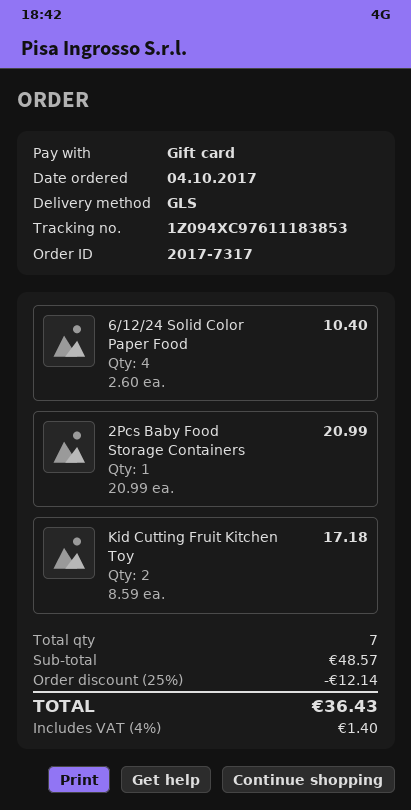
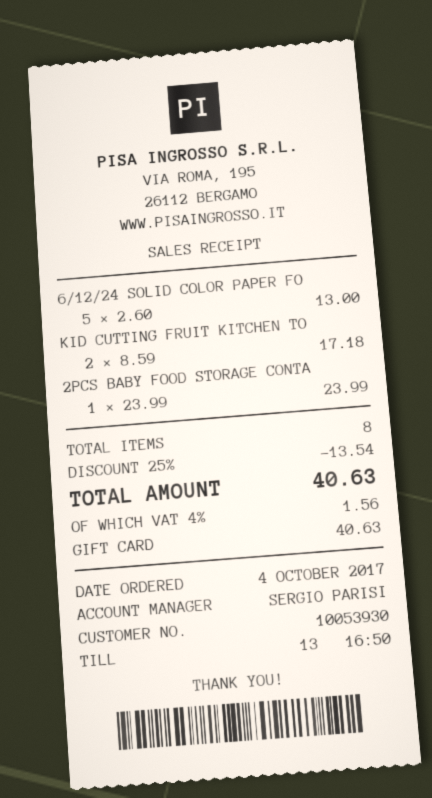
6/12/24 Solid Color Paper Food: 4 x 2.60 = 10.40 -> 5 x 2.60 = 13.00
2Pcs Baby Food Storage Containers: 1 x 20.99 = 20.99 -> 1 x 23.99 = 23.99
total quantity: 7 -> 8
discount: 25% = 12.14 -> 25% = 13.54
tax: 4% = 1.40 -> 4% = 1.56
total: 36.43 -> 40.63

